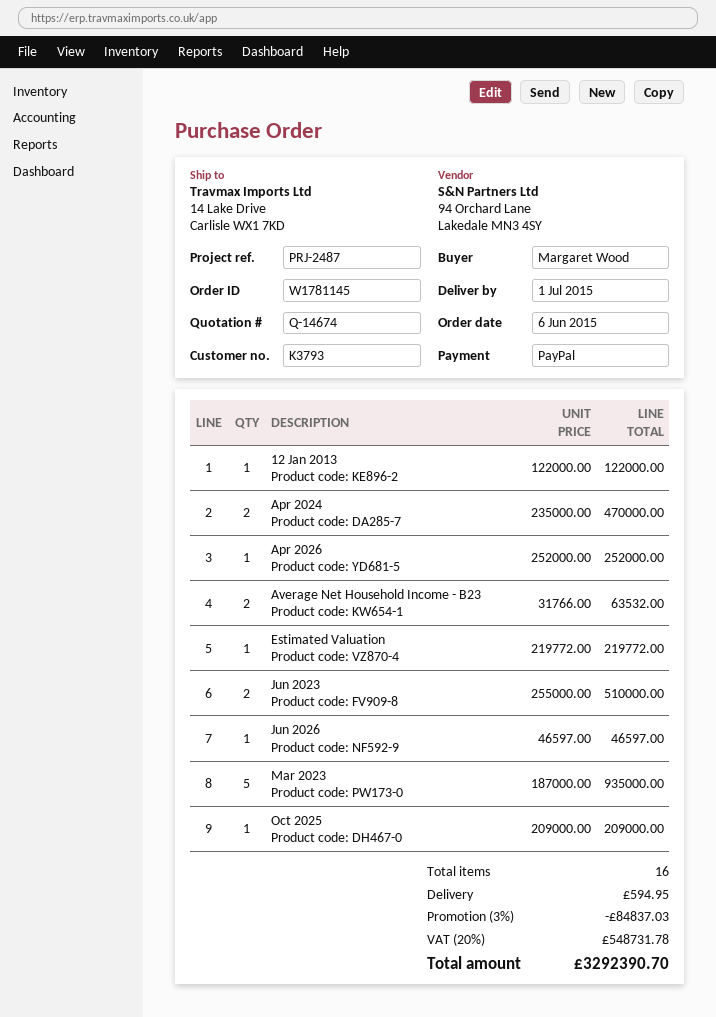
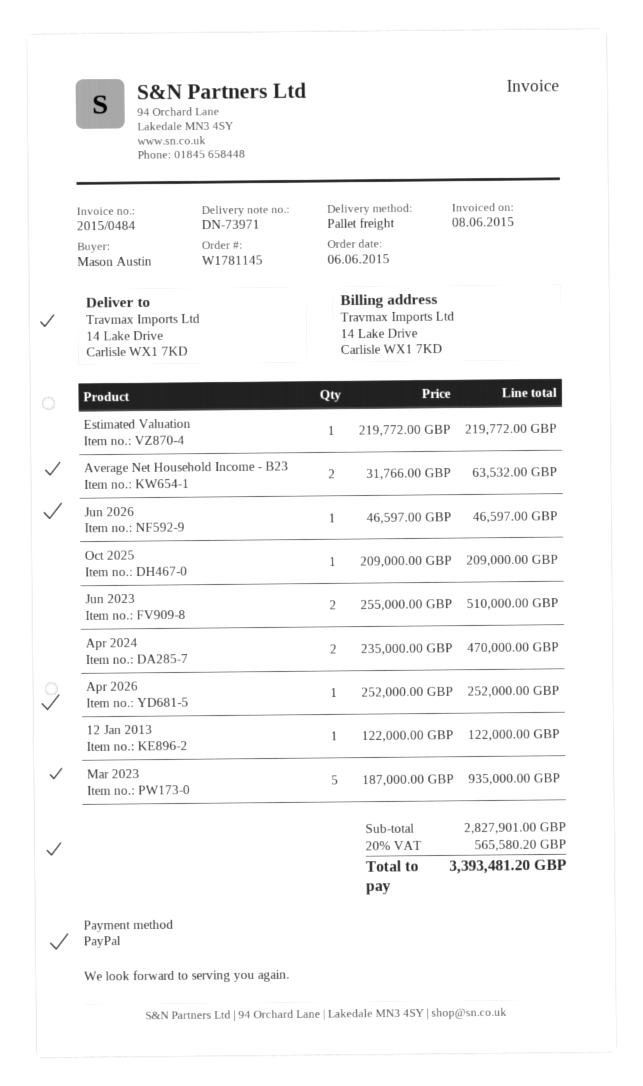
ordered by: Margaret Wood -> Mason Austin
discount: 3% = 84837.03 -> none
shipping: 594.95 -> none
tax: 20% = 548731.78 -> 20% = 565580.20
total: 3292390.70 -> 3393481.20

